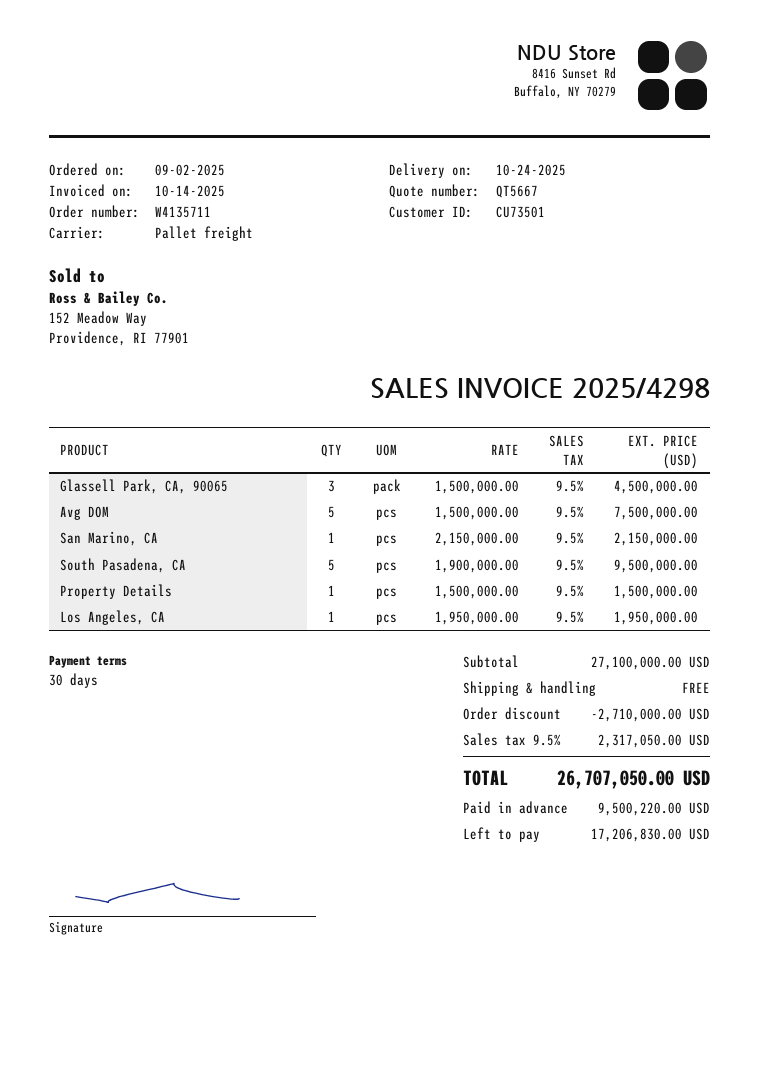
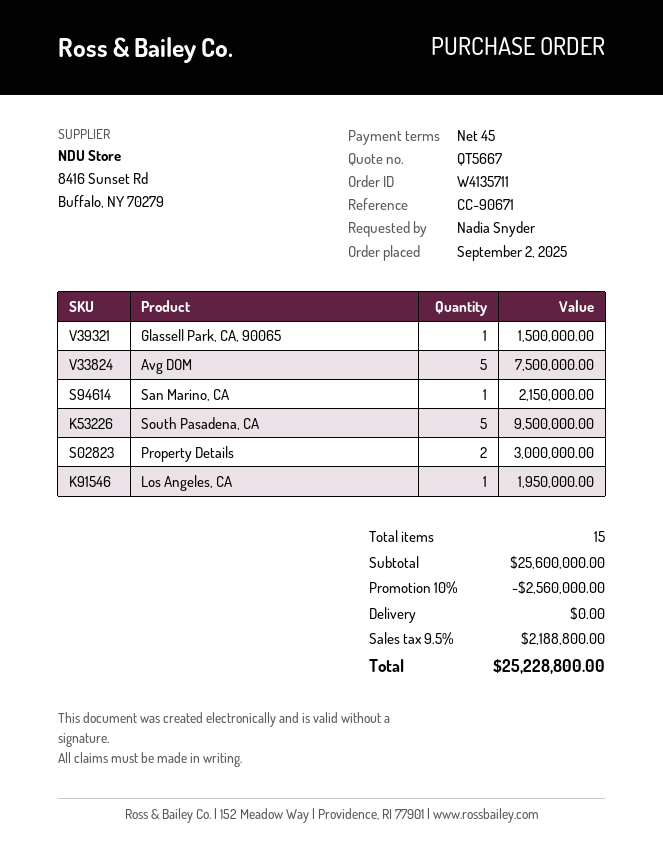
payment terms: 30 days -> 45 days
Glassell Park, CA, 90065: 3 for 4500000.00 -> 1 for 1500000.00
Property Details: 1 for 1500000.00 -> 2 for 3000000.00
subtotal: 27100000.00 -> 25600000.00
discount: 2710000.00 -> 2560000.00
tax: 9.5% = 2317050.00 -> 9.5% = 2188800.00
total: 26707050.00 -> 25228800.00

